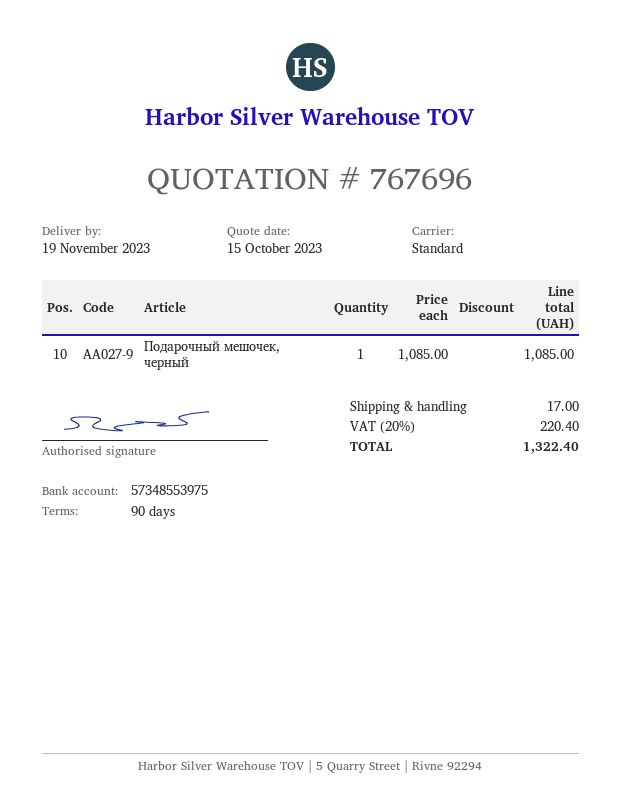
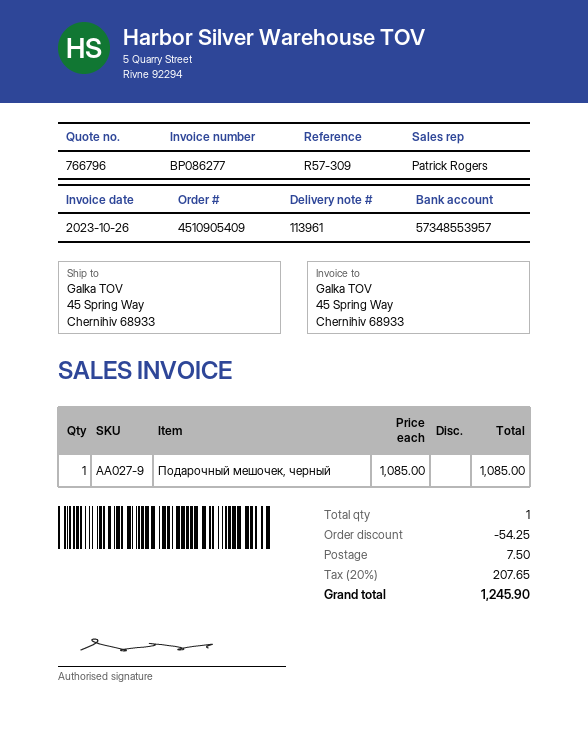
quote number: 767696 -> 766796
bank account: 57348553975 -> 57348553957
discount: none -> 54.25
shipping: 17.00 -> 7.50
tax: 20% = 220.40 -> 20% = 207.65
total: 1322.40 -> 1245.90

